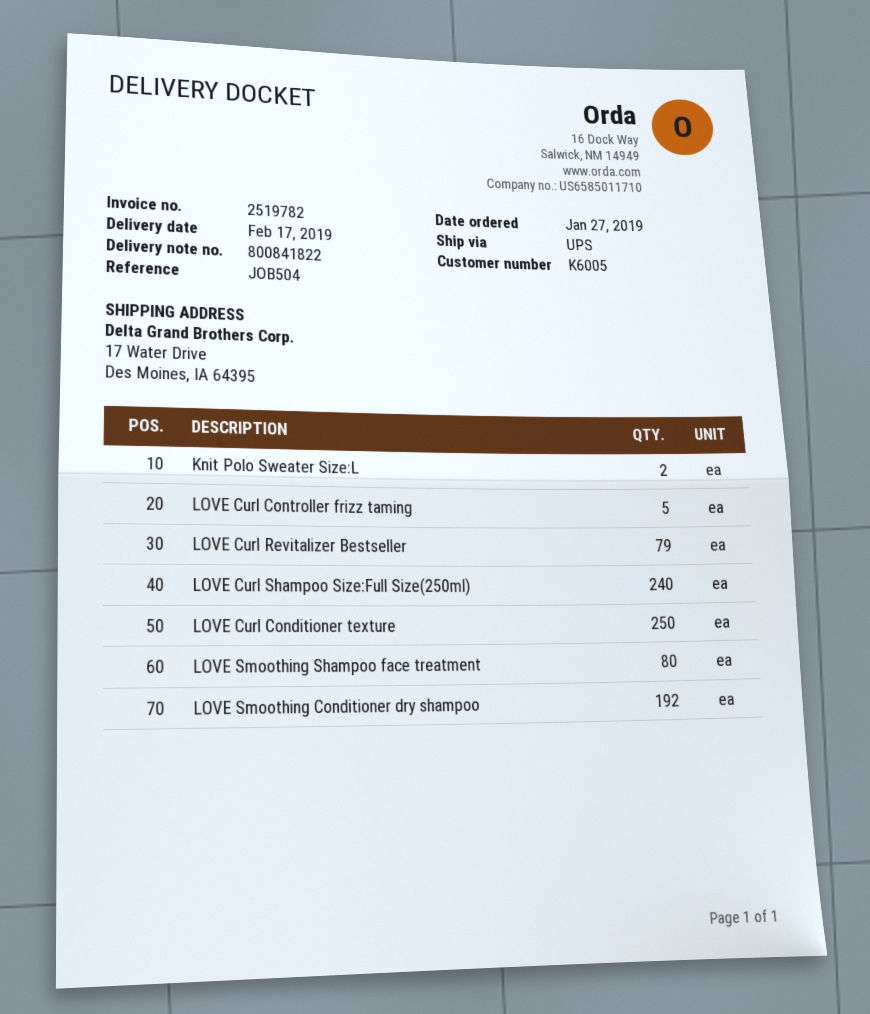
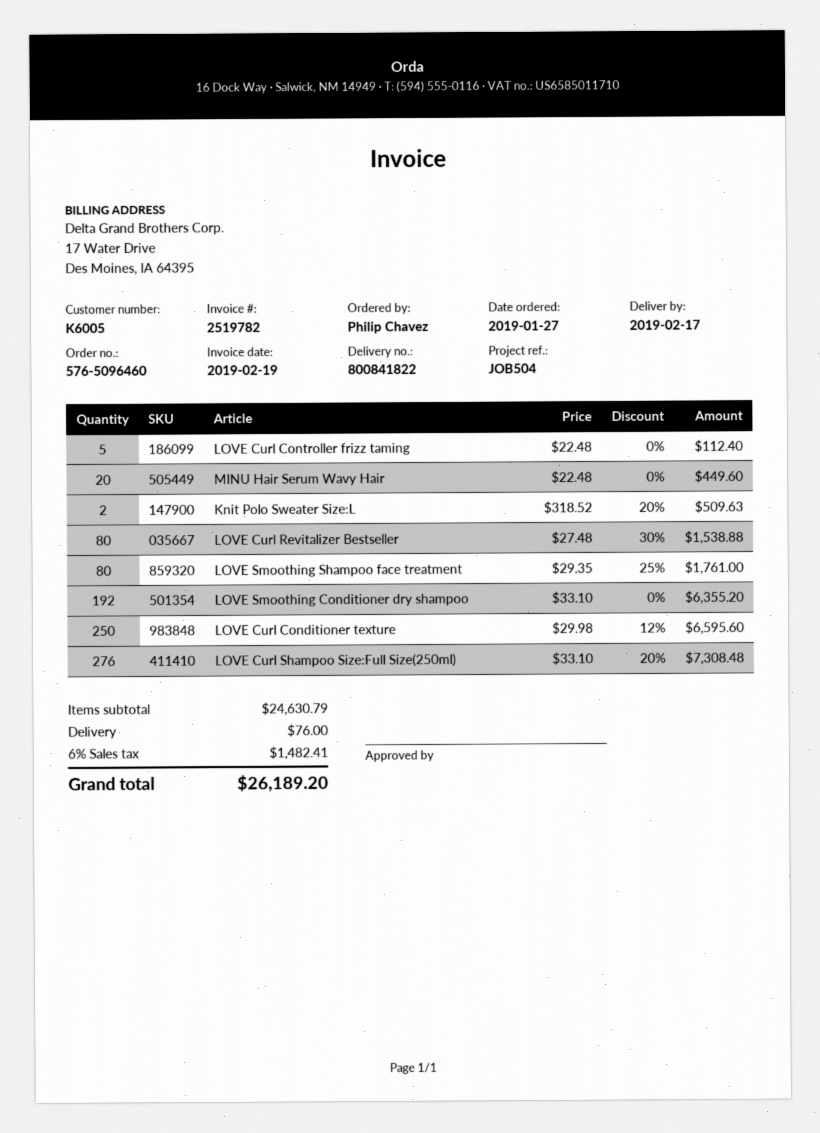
LOVE Curl Revitalizer Bestseller: 79 -> 80
LOVE Curl Shampoo Size:Full Size(250ml): 240 -> 276
MINU Hair Serum Wavy Hair: none -> 20

